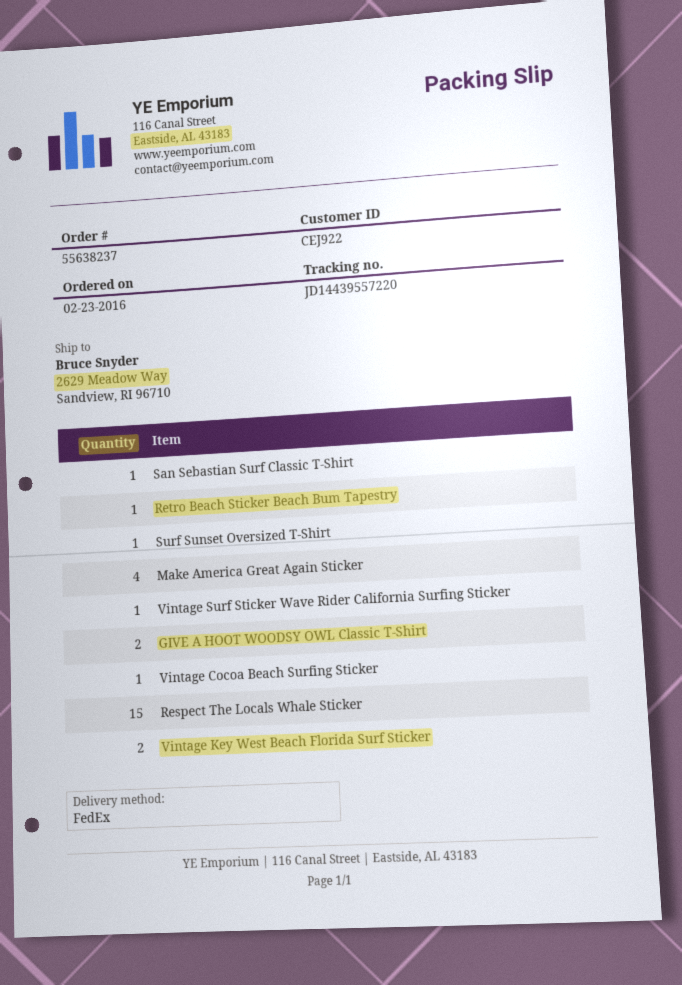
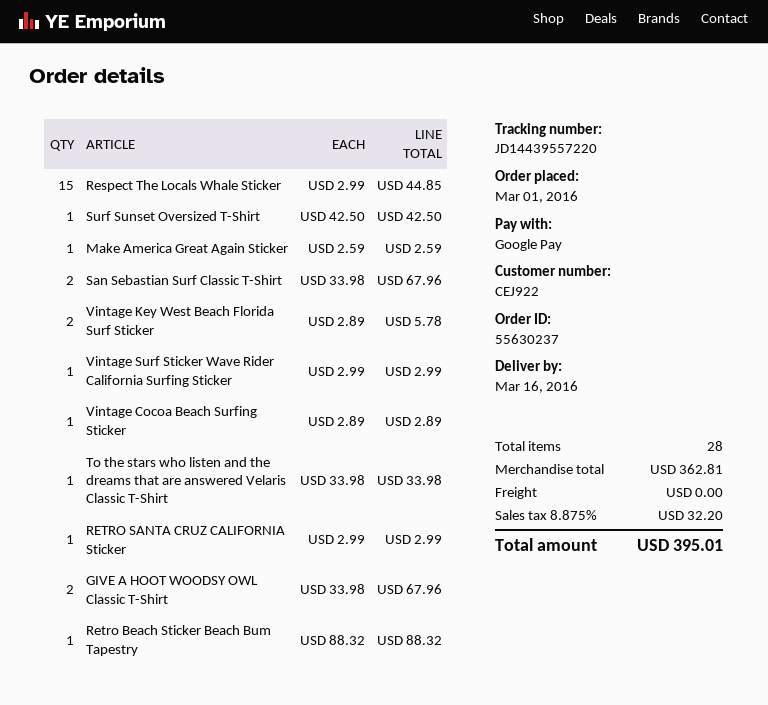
order number: 55638237 -> 55630237
order date: 2016-02-23 -> 2016-03-01
San Sebastian Surf Classic T-Shirt: 1 -> 2
Make America Great Again Sticker: 4 -> 1
To the stars who listen and the dreams that are answered Velaris Classic T-Shirt: none -> 1
RETRO SANTA CRUZ CALIFORNIA Sticker: none -> 1

